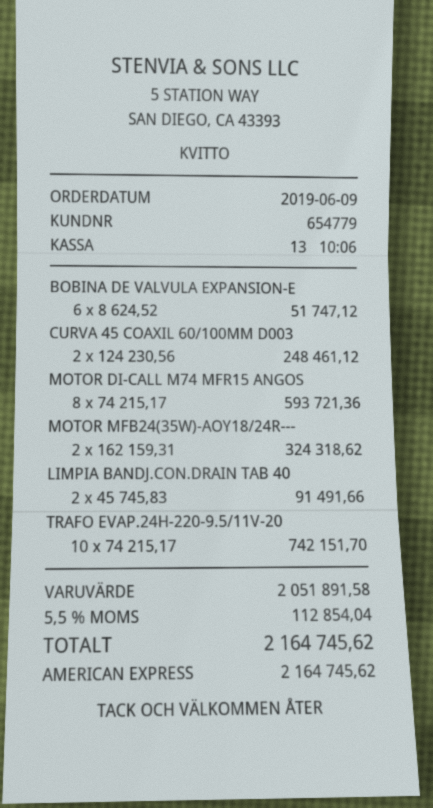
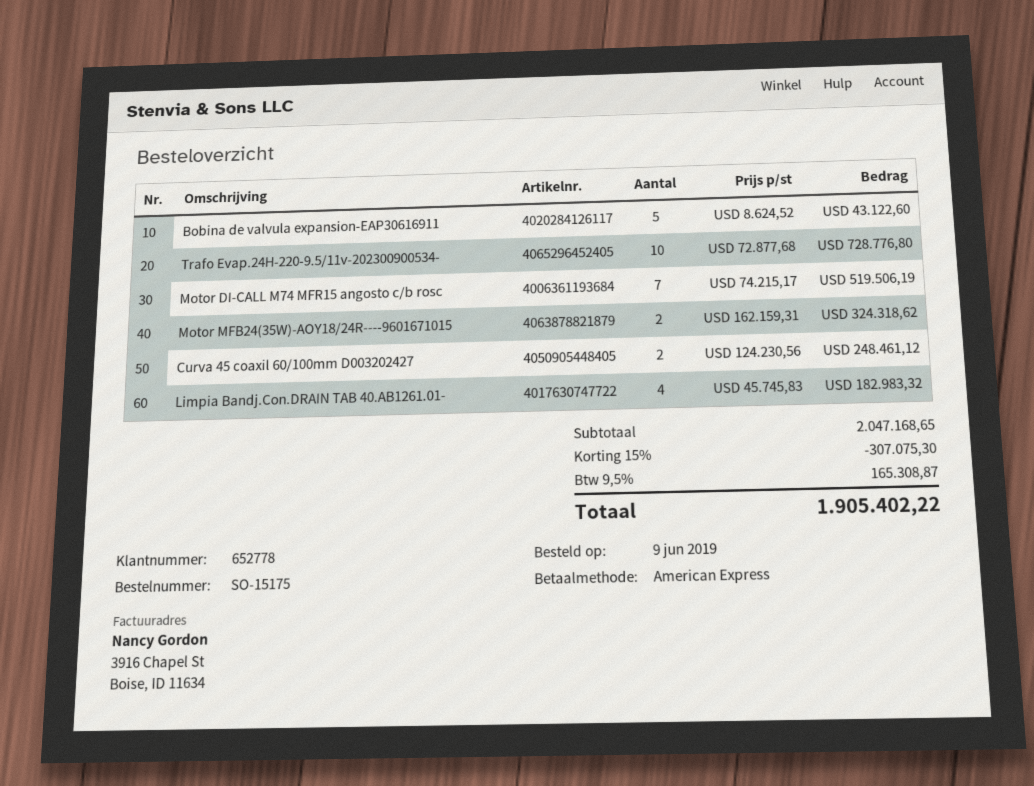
customer number: 654779 -> 652778
BOBINA DE VALVULA EXPANSION-E: 6 x 8624.52 = 51747.12 -> 5 x 8624.52 = 43122.60
MOTOR DI-CALL M74 MFR15 ANGOS: 8 x 74215.17 = 593721.36 -> 7 x 74215.17 = 519506.19
LIMPIA BANDJ.CON.DRAIN TAB 40: 2 x 45745.83 = 91491.66 -> 4 x 45745.83 = 182983.32
TRAFO EVAP.24H-220-9.5/11V-20: 10 x 74215.17 = 742151.70 -> 10 x 72877.68 = 728776.80
subtotal: 2051891.58 -> 2047168.65
discount: none -> 15% = 307075.30
tax: 5.5% = 112854.04 -> 9.5% = 165308.87
total: 2164745.62 -> 1905402.22

